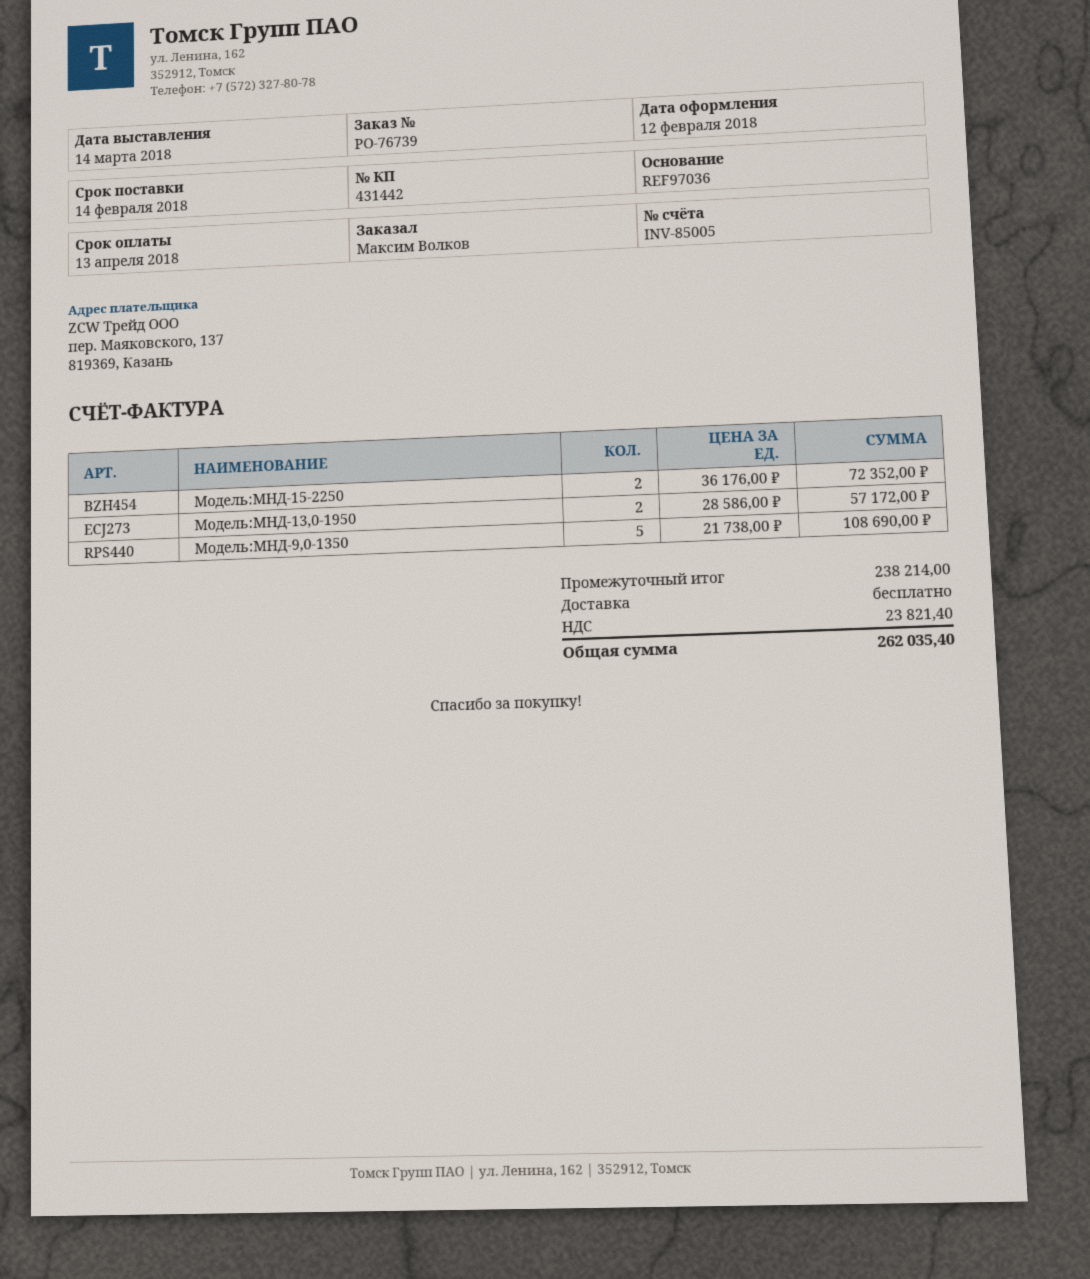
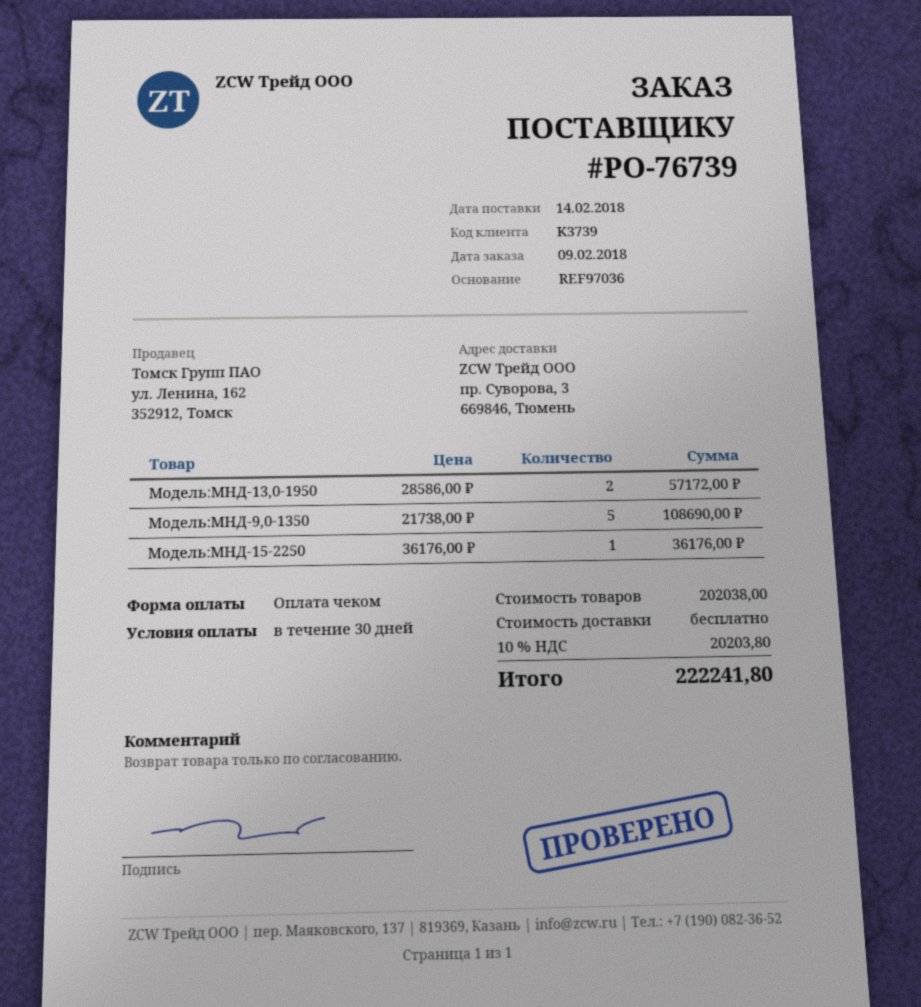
order date: 2018-02-12 -> 2018-02-09
Модель:МНД-15-2250: 2 x 36176.00 = 72352.00 -> 1 x 36176.00 = 36176.00
subtotal: 238214.00 -> 202038.00
tax: 23821.40 -> 20203.80
total: 262035.40 -> 222241.80

